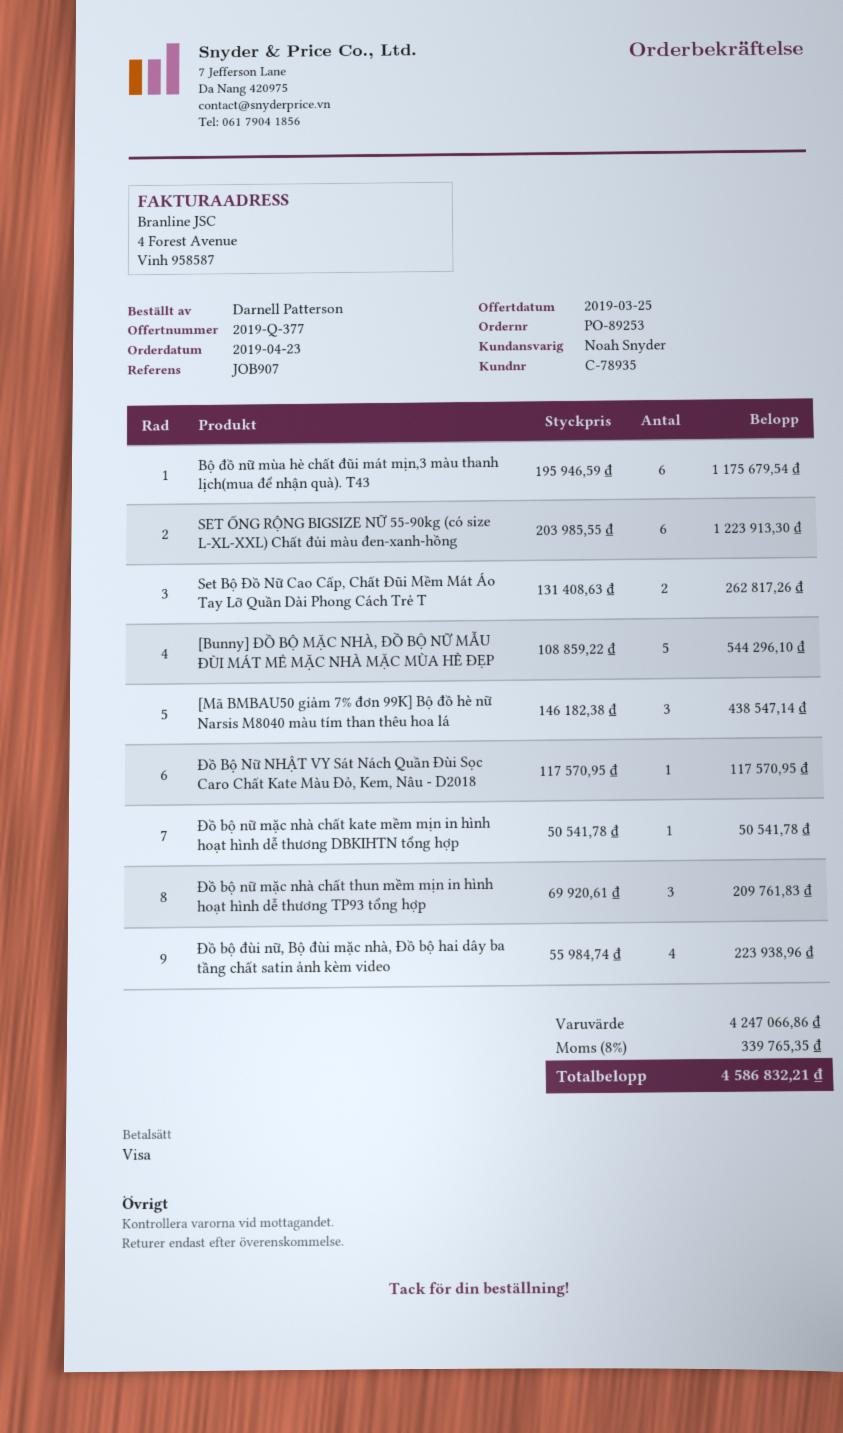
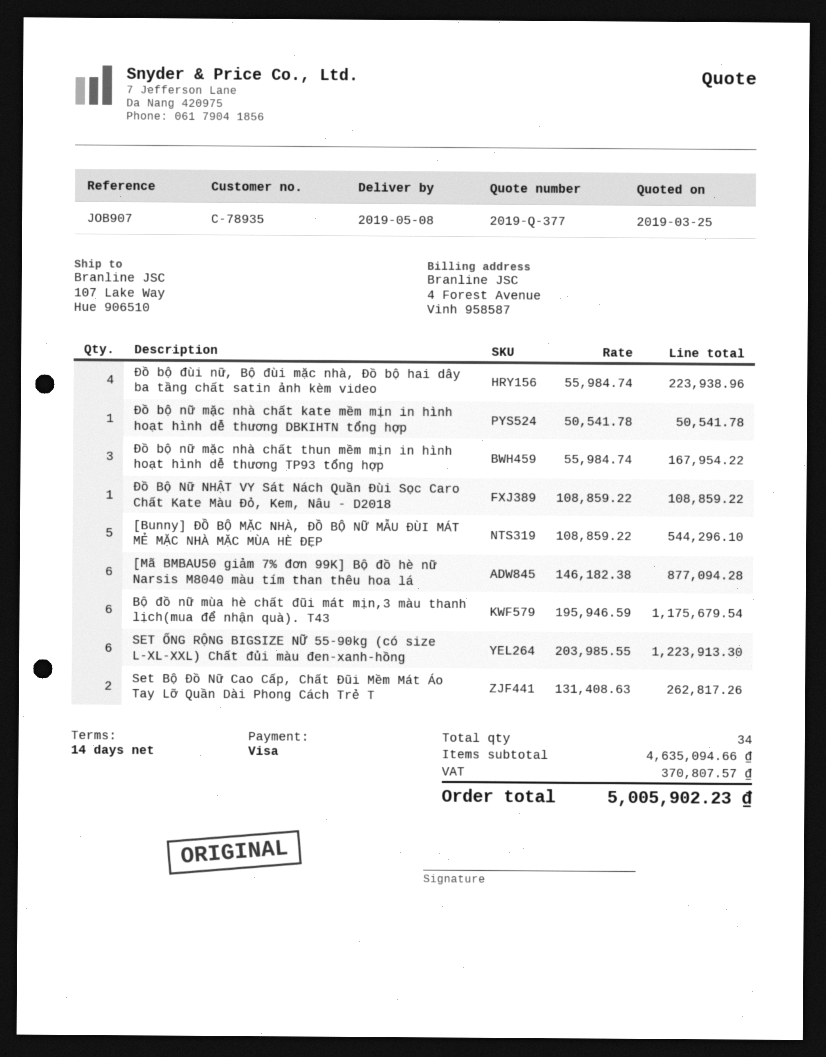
[Mã BMBAU50 giảm 7% đơn 99K] Bộ đồ hè nữ Narsis M8040 màu tím than thêu hoa lá: 3 x 146182.38 = 438547.14 -> 6 x 146182.38 = 877094.28
Đồ Bộ Nữ NHẬT VY Sát Nách Quần Đùi Sọc Caro Chất Kate Màu Đỏ, Kem, Nâu - D2018: 1 x 117570.95 = 117570.95 -> 1 x 108859.22 = 108859.22
Đồ bộ nữ mặc nhà chất thun mềm mịn in hình hoạt hình dễ thương TP93 tổng hợp: 3 x 69920.61 = 209761.83 -> 3 x 55984.74 = 167954.22
subtotal: 4247066.86 -> 4635094.66
tax: 339765.35 -> 370807.57
total: 4586832.21 -> 5005902.23

